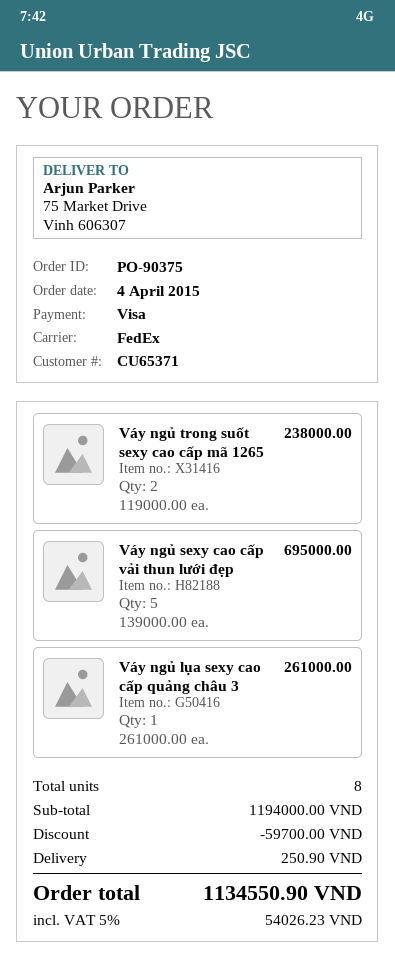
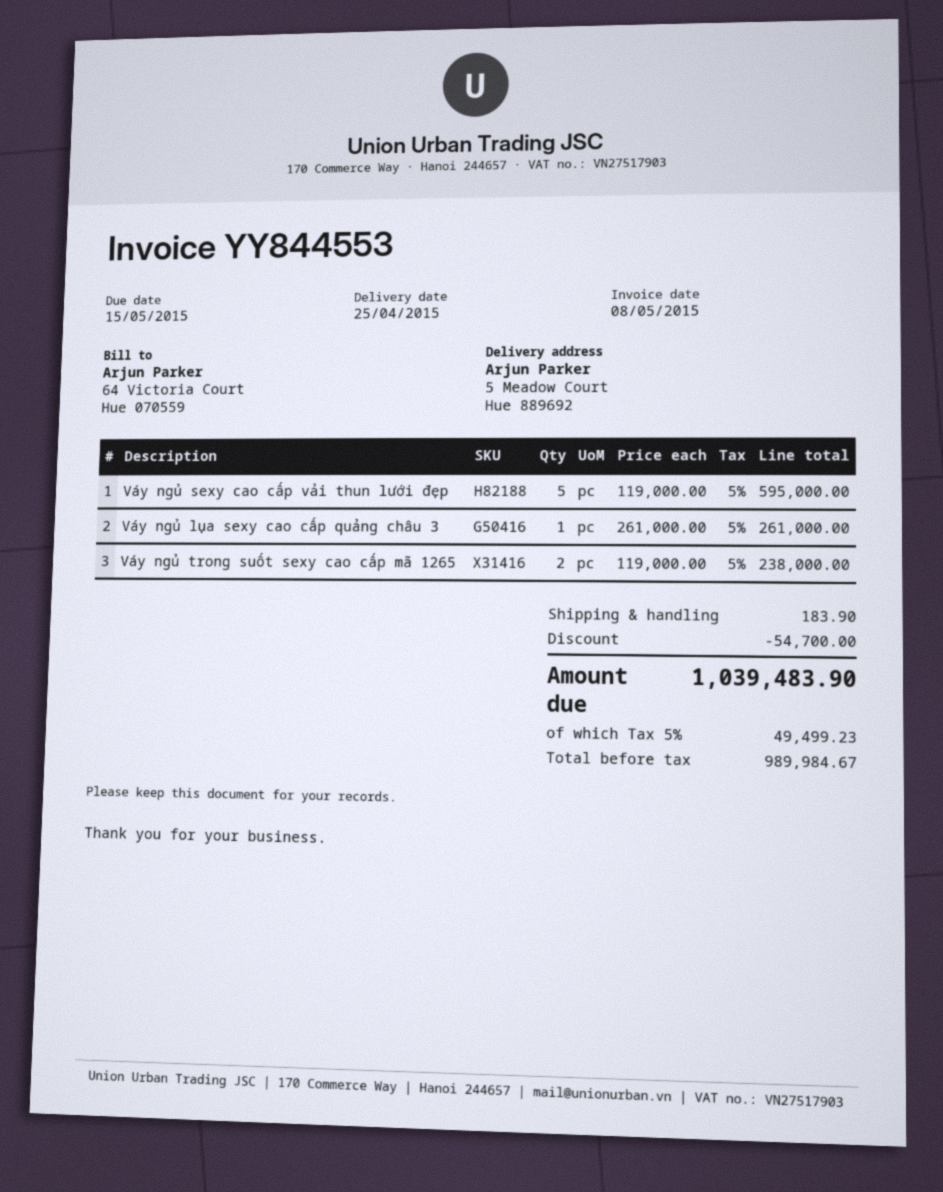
ship to: 75 Market Drive, Vinh 606307 -> 5 Meadow Court, Hue 889692
Váy ngủ sexy cao cấp vải thun lưới đẹp: 5 x 139000.00 = 695000.00 -> 5 x 119000.00 = 595000.00
discount: 59700.00 -> 54700.00
shipping: 250.90 -> 183.90
tax: 5% = 54026.23 -> 5% = 49499.23
total: 1134550.90 -> 1039483.90

